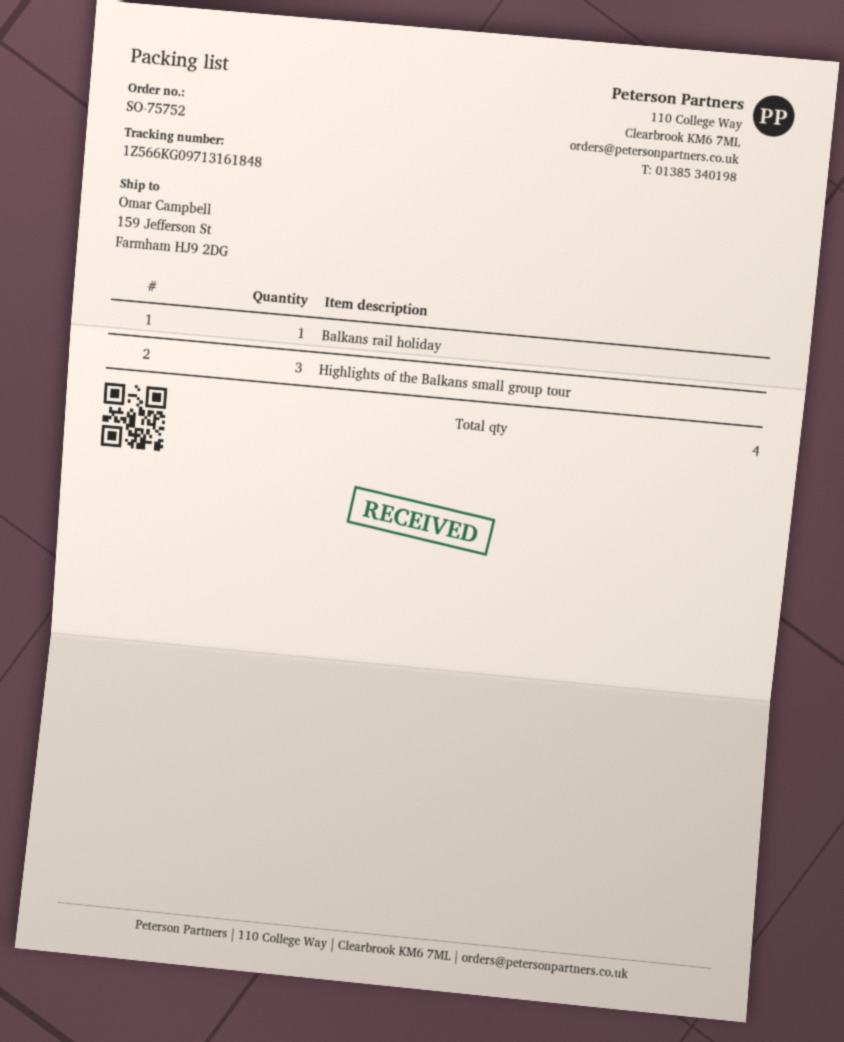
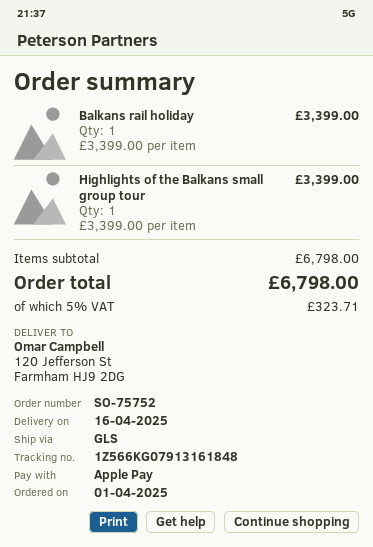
tracking number: 1Z566KG09713161848 -> 1Z566KG07913161848
ship to: 159 Jefferson St, Farmham HJ9 2DG -> 120 Jefferson St, Farmham HJ9 2DG
Highlights of the Balkans small group tour: 3 -> 1

